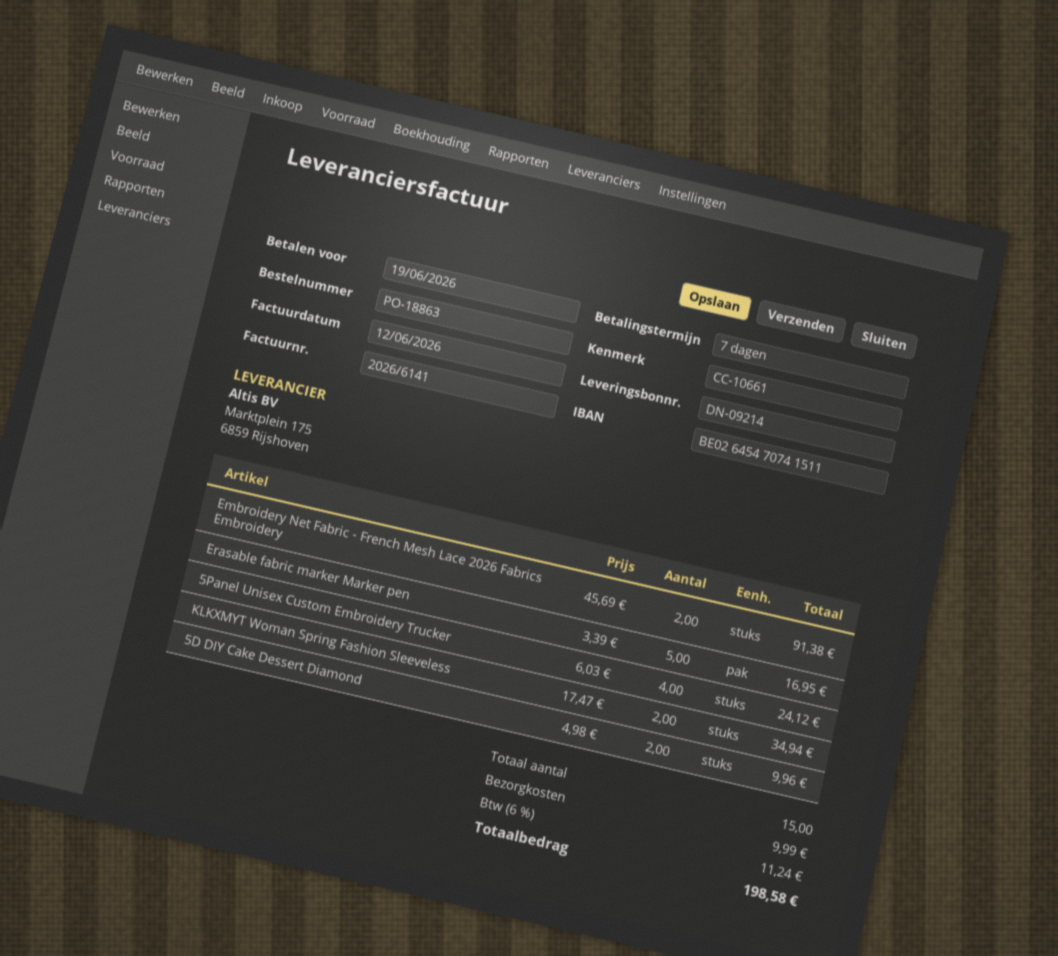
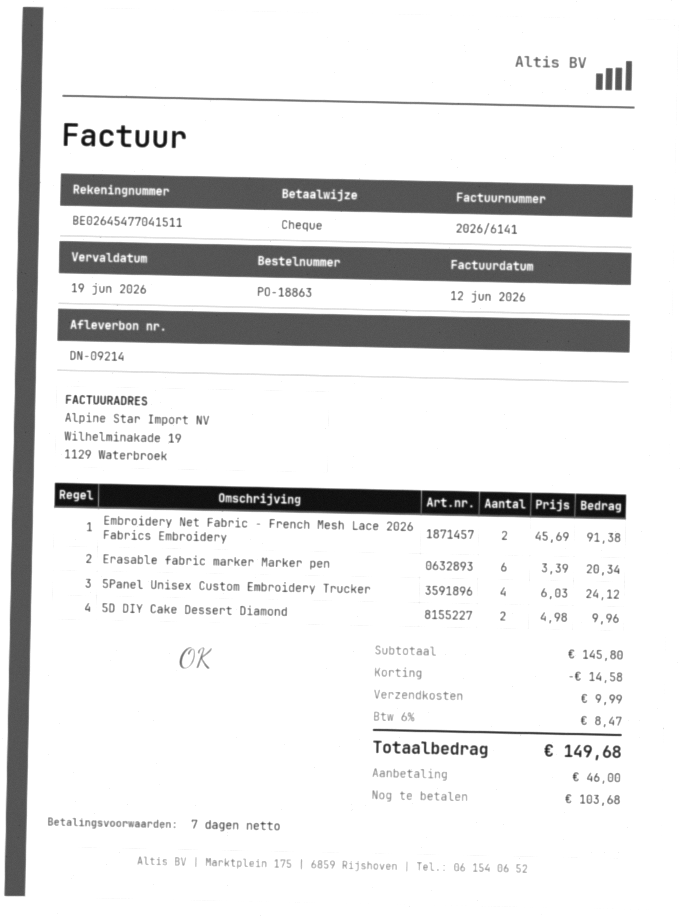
bank account: BE02645470741511 -> BE02645477041511
Erasable fabric marker Marker pen: 5 x 3.39 = 16.95 -> 6 x 3.39 = 20.34
KLKXMYT Woman Spring Fashion Sleeveless: 2 x 17.47 = 34.94 -> none
discount: none -> 14.58
tax: 6% = 11.24 -> 6% = 8.47
total: 198.58 -> 149.68

